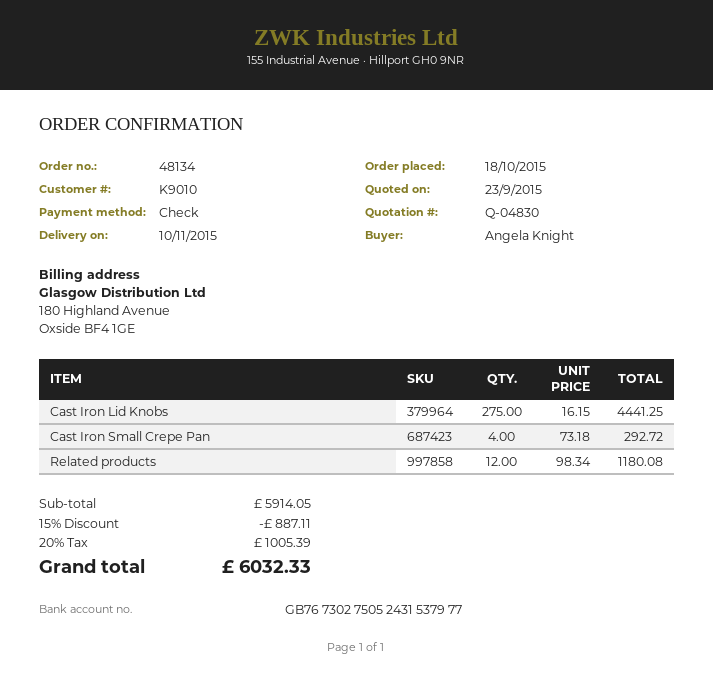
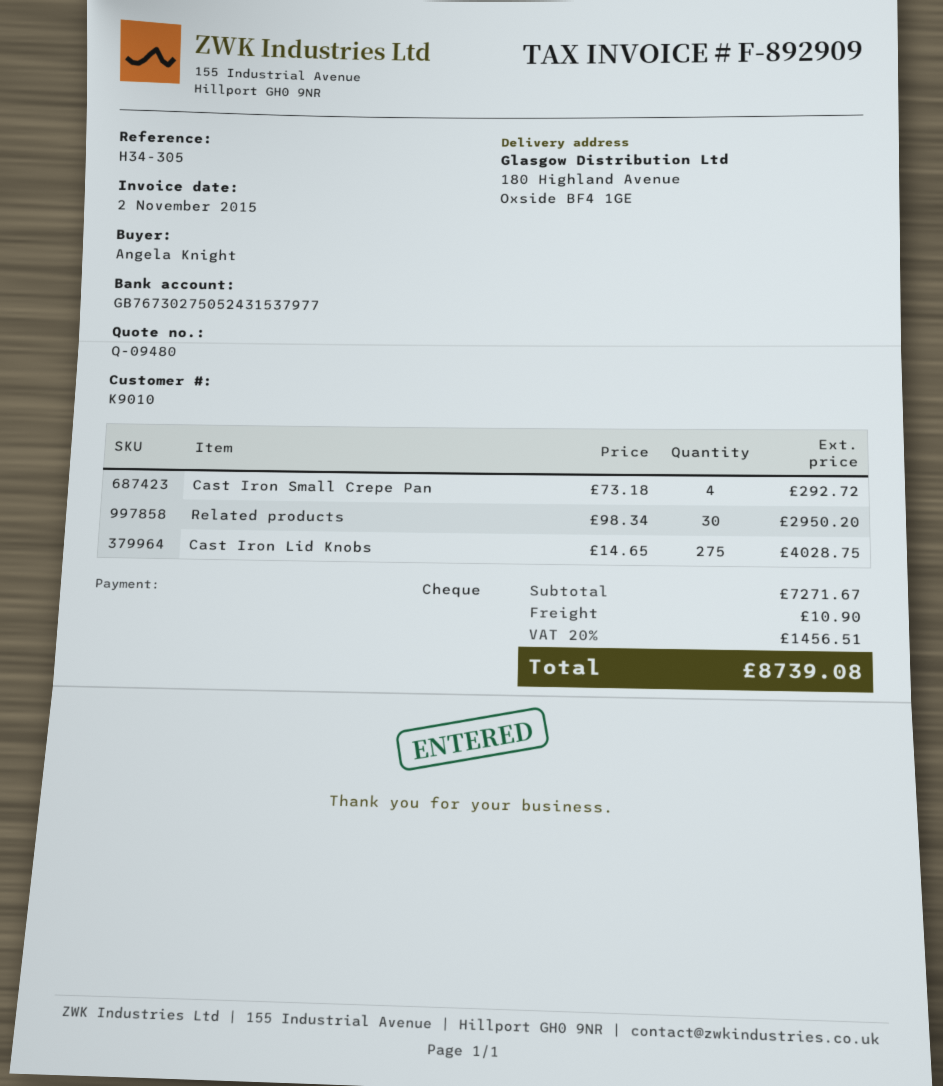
quote number: Q-04830 -> Q-09480
Cast Iron Lid Knobs: 275 x 16.15 = 4441.25 -> 275 x 14.65 = 4028.75
Related products: 12 x 98.34 = 1180.08 -> 30 x 98.34 = 2950.20
subtotal: 5914.05 -> 7271.67
discount: 15% = 887.11 -> none
shipping: none -> 10.90
tax: 20% = 1005.39 -> 20% = 1456.51
total: 6032.33 -> 8739.08

